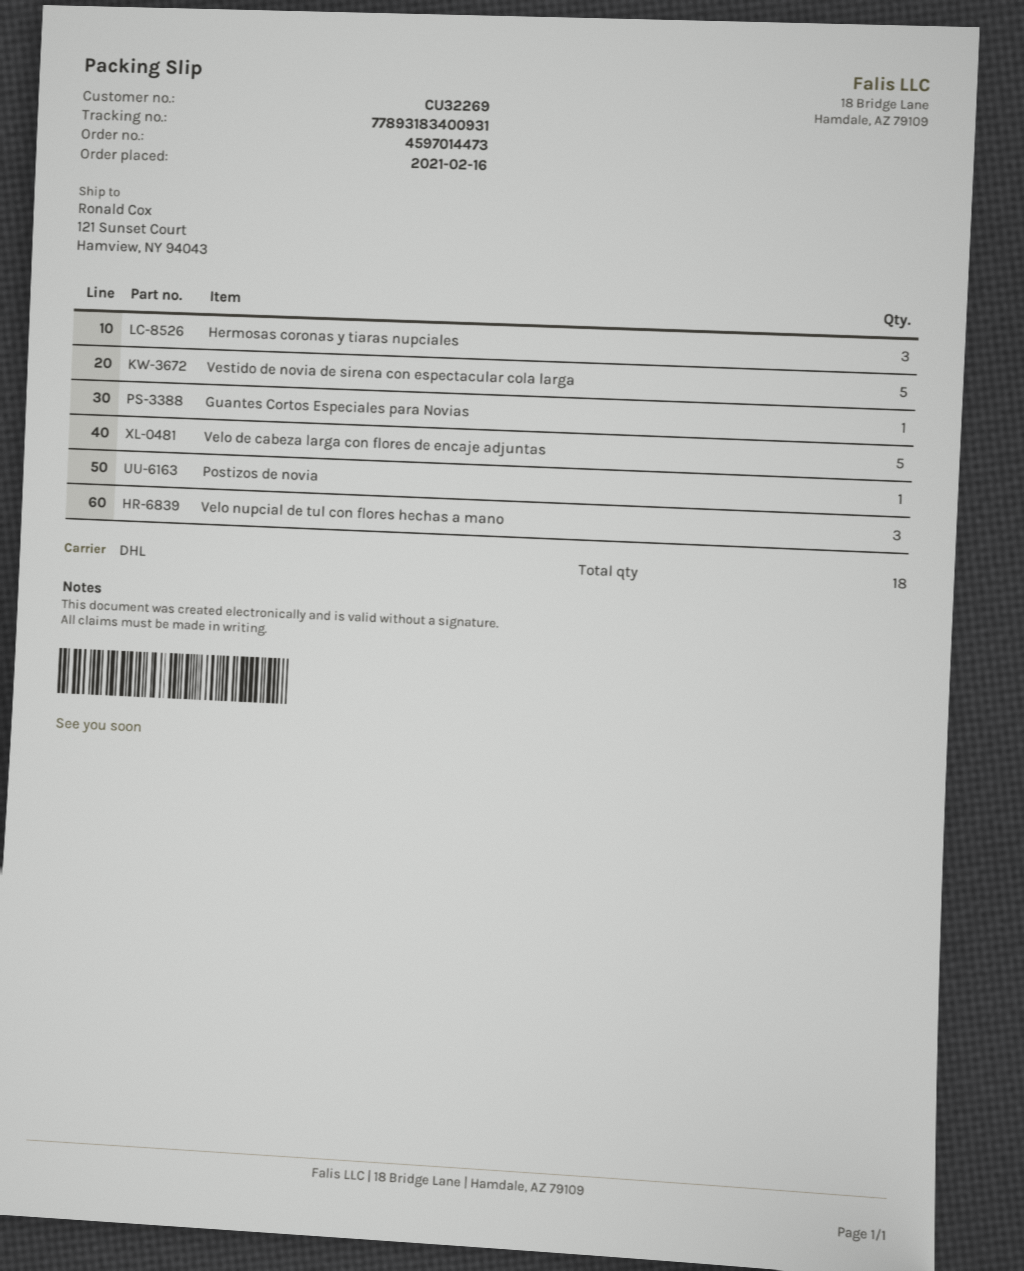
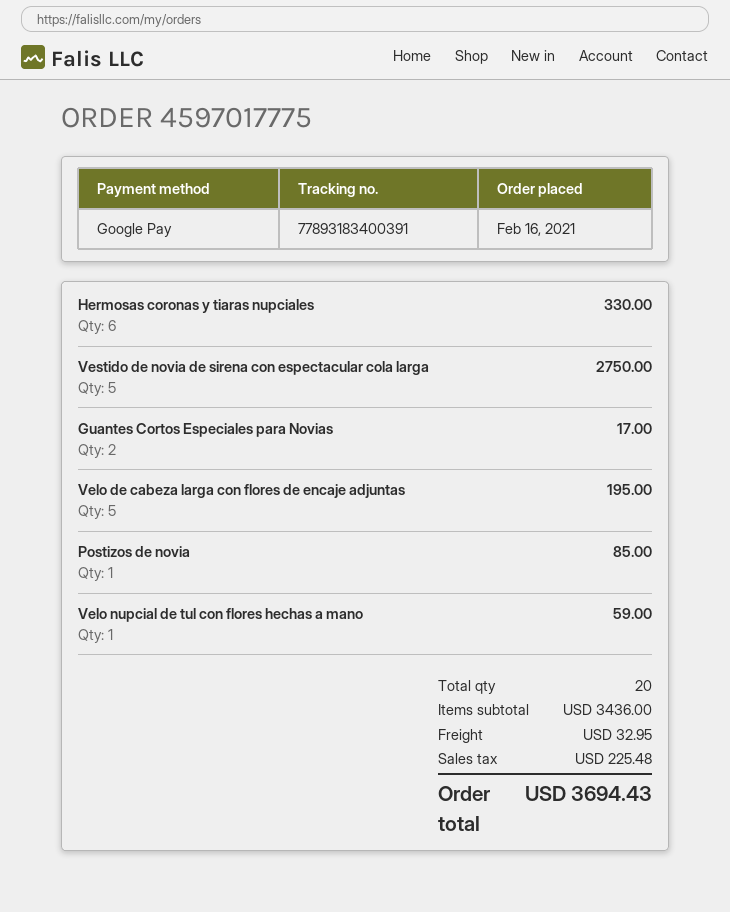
order number: 4597014473 -> 4597017775
tracking number: 77893183400931 -> 77893183400391
Hermosas coronas y tiaras nupciales: 3 -> 6
Guantes Cortos Especiales para Novias: 1 -> 2
Velo nupcial de tul con flores hechas a mano: 3 -> 1
total quantity: 18 -> 20

